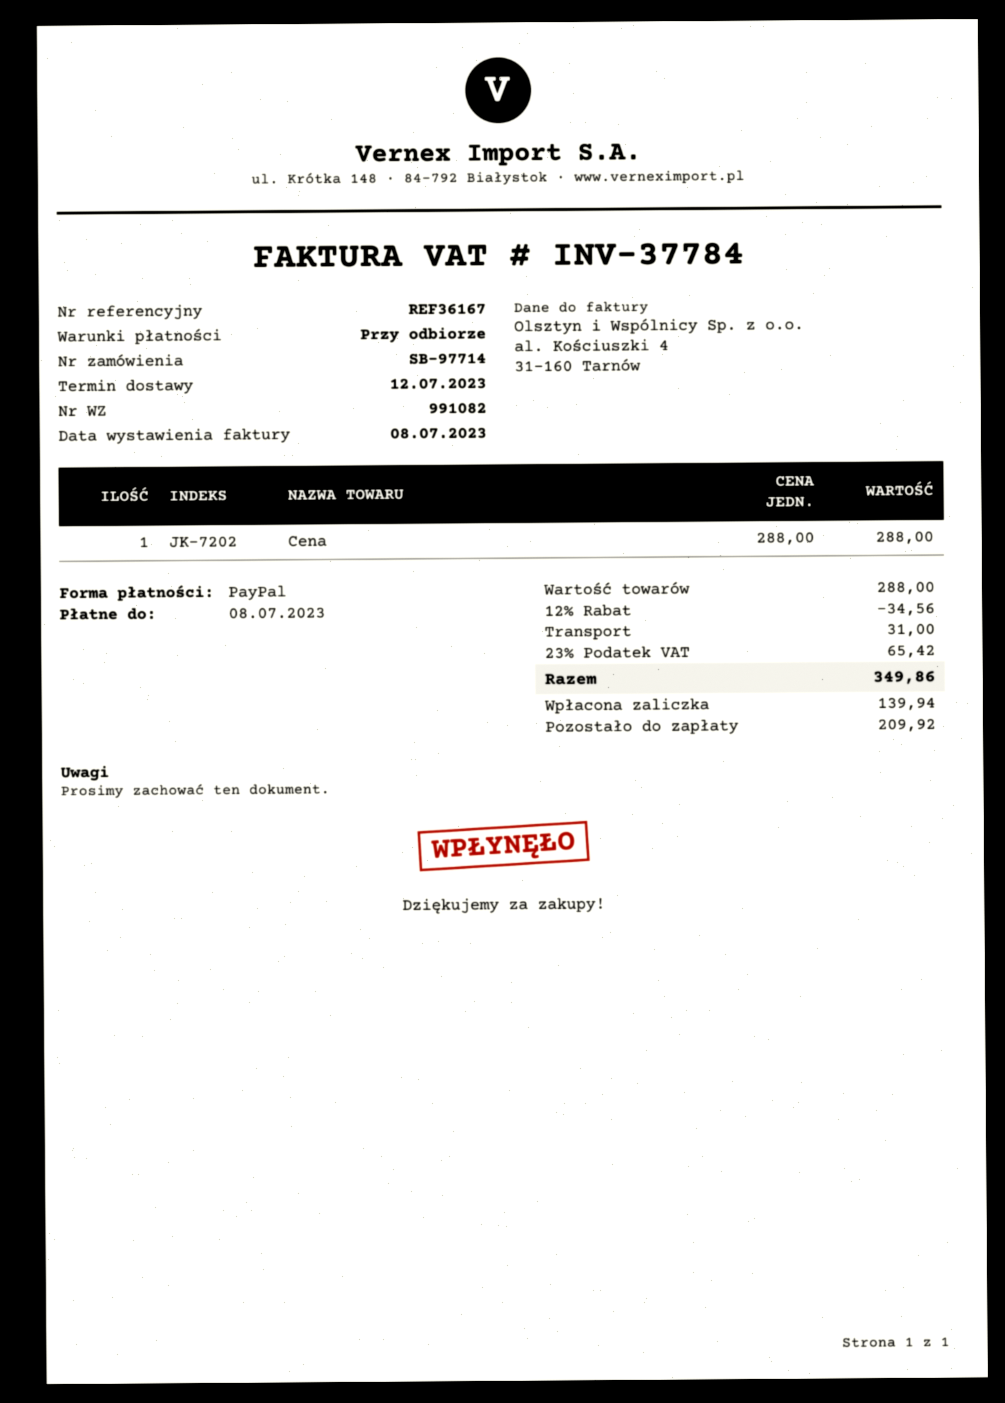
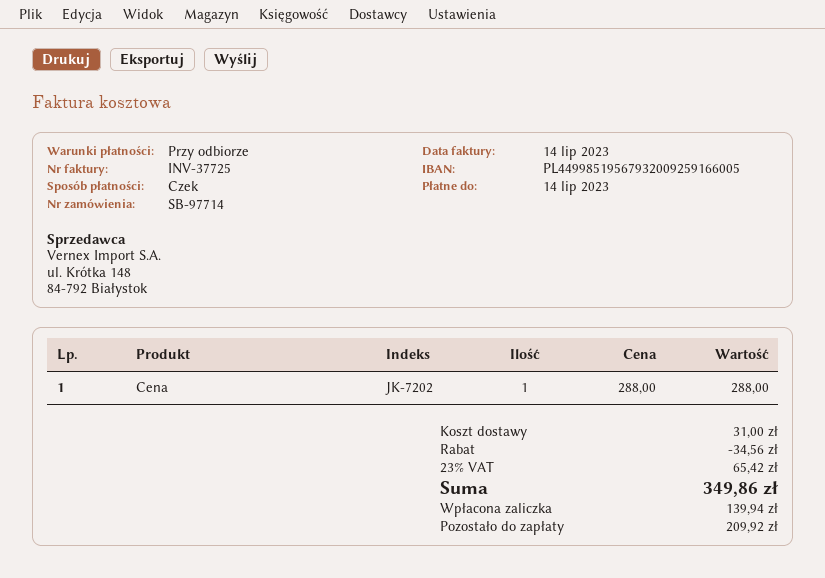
invoice number: INV-37784 -> INV-37725
invoice date: 2023-07-08 -> 2023-07-14
due date: 2023-07-08 -> 2023-07-14
payment method: PayPal -> cheque

